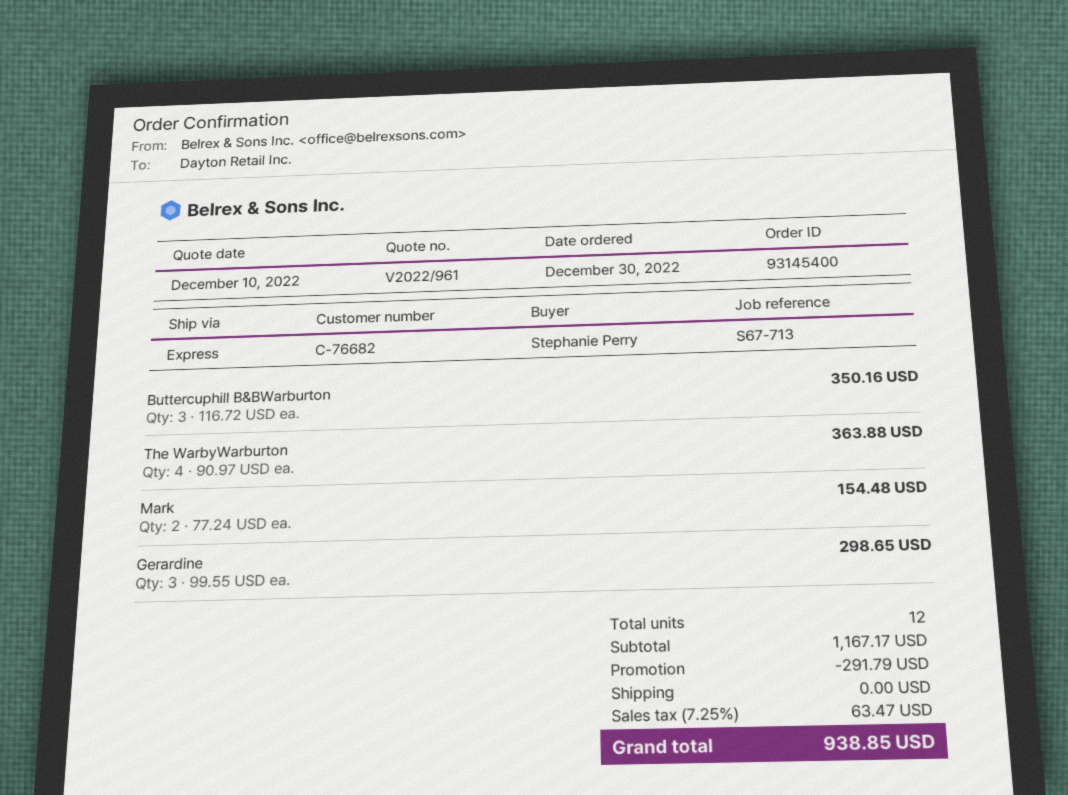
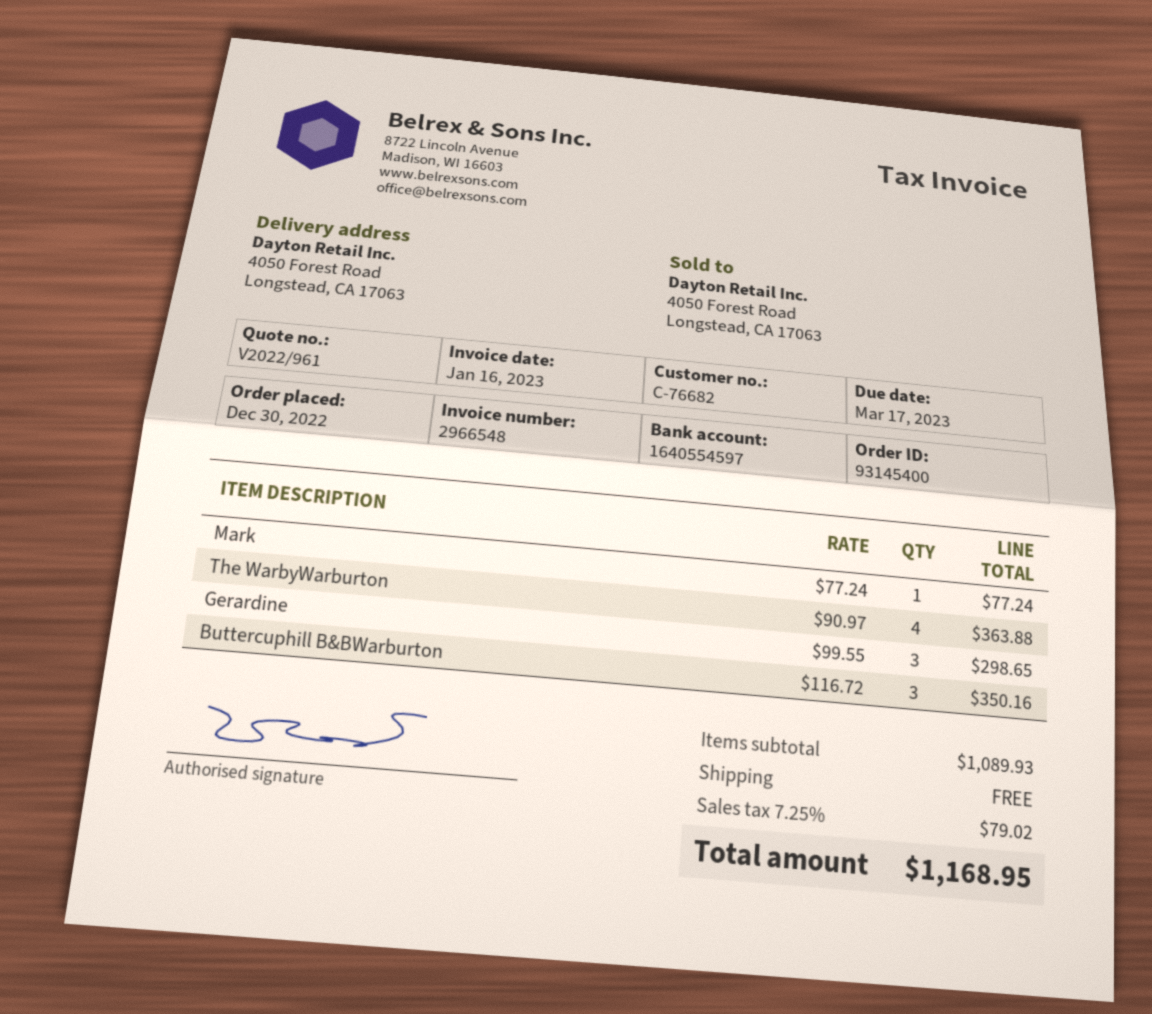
Mark: 2 x 77.24 = 154.48 -> 1 x 77.24 = 77.24
subtotal: 1167.17 -> 1089.93
discount: 291.79 -> none
tax: 7.25% = 63.47 -> 7.25% = 79.02
total: 938.85 -> 1168.95

